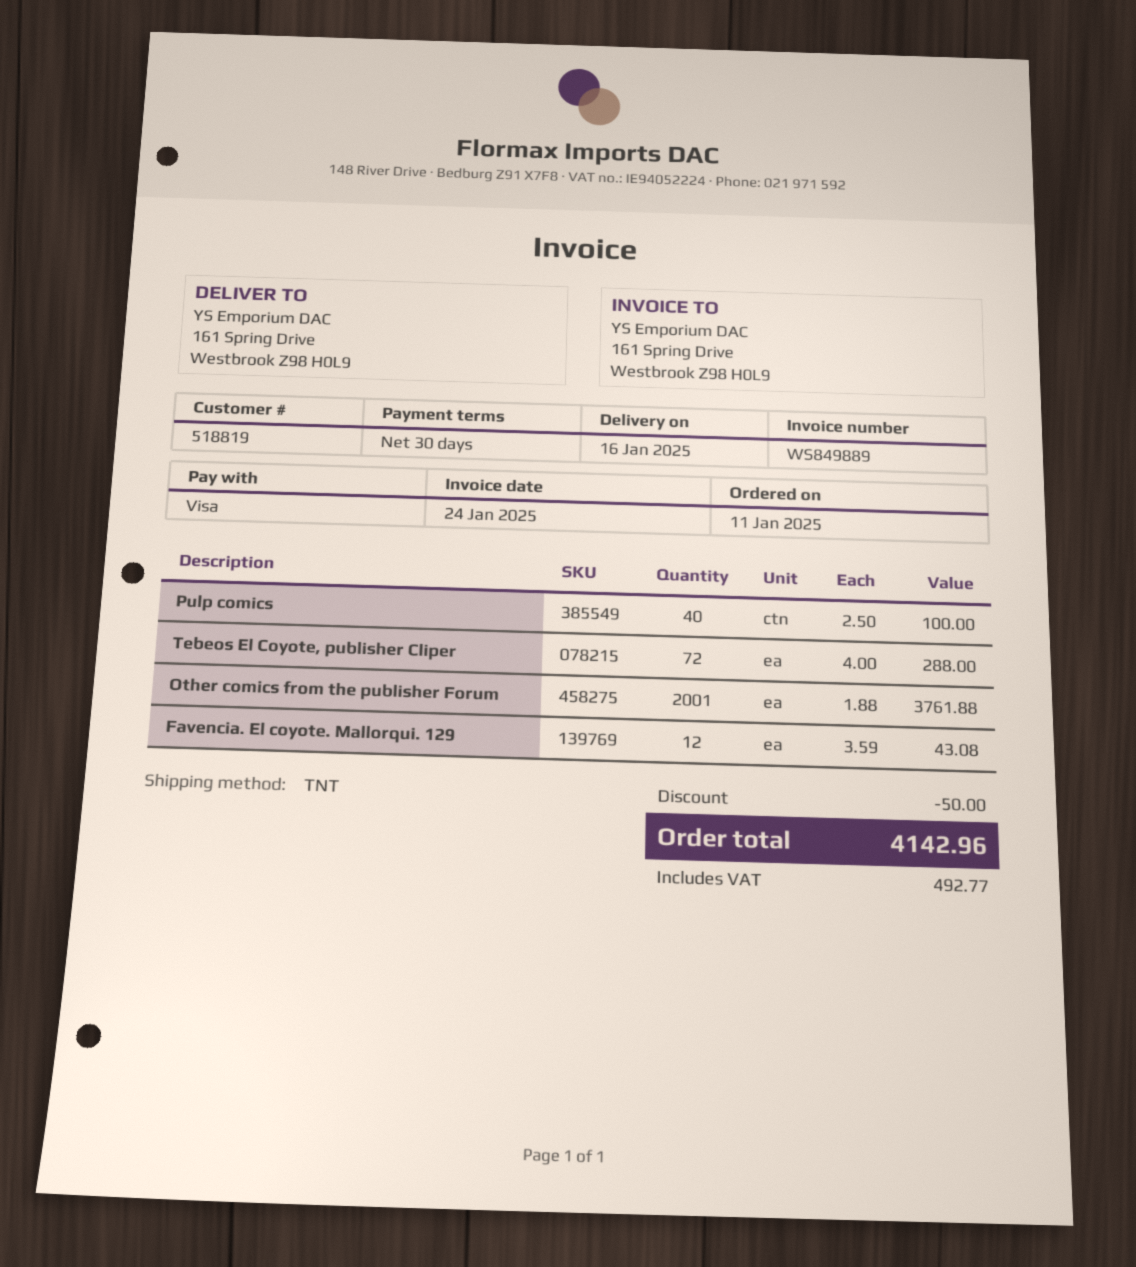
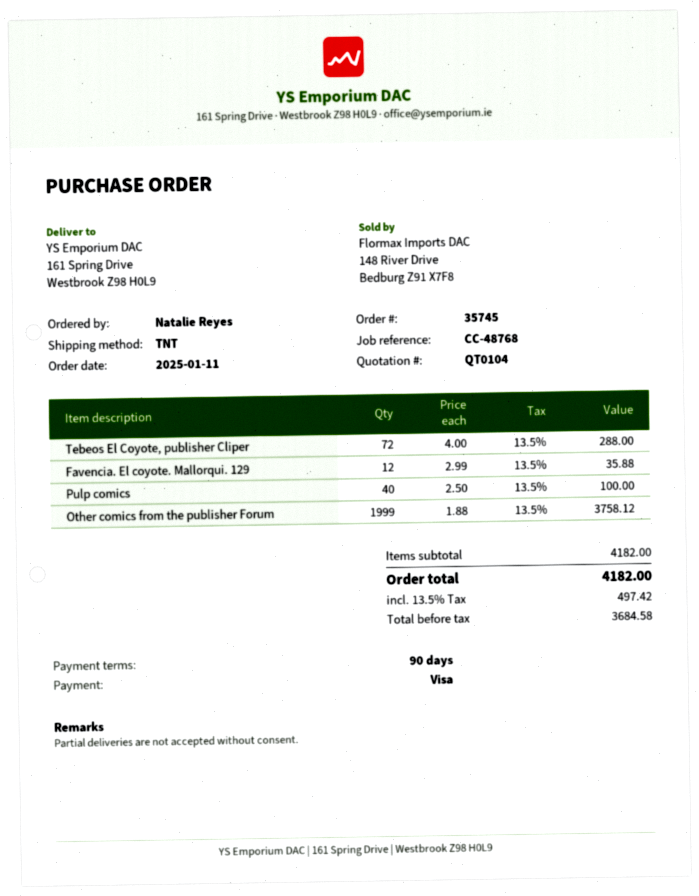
payment terms: 30 days -> 90 days
Other comics from the publisher Forum: 2001 x 1.88 = 3761.88 -> 1999 x 1.88 = 3758.12
Favencia. El coyote. Mallorqui. 129: 12 x 3.59 = 43.08 -> 12 x 2.99 = 35.88
discount: 50.00 -> none
tax: 492.77 -> 497.42
total: 4142.96 -> 4182.00

